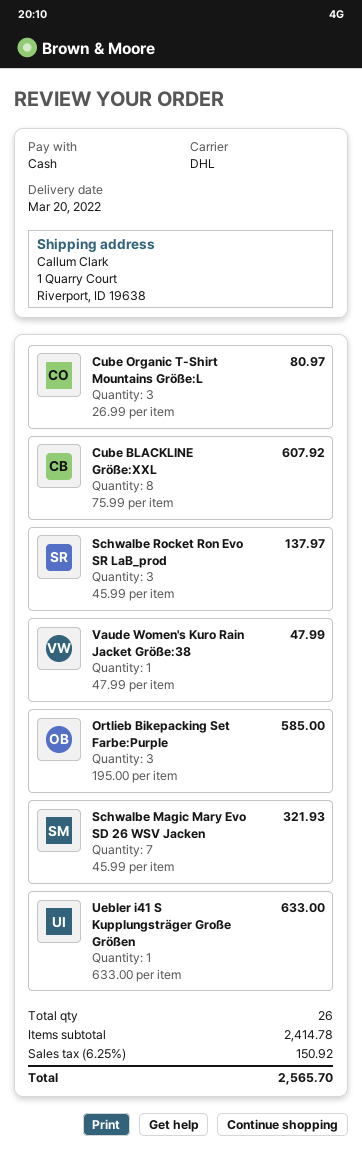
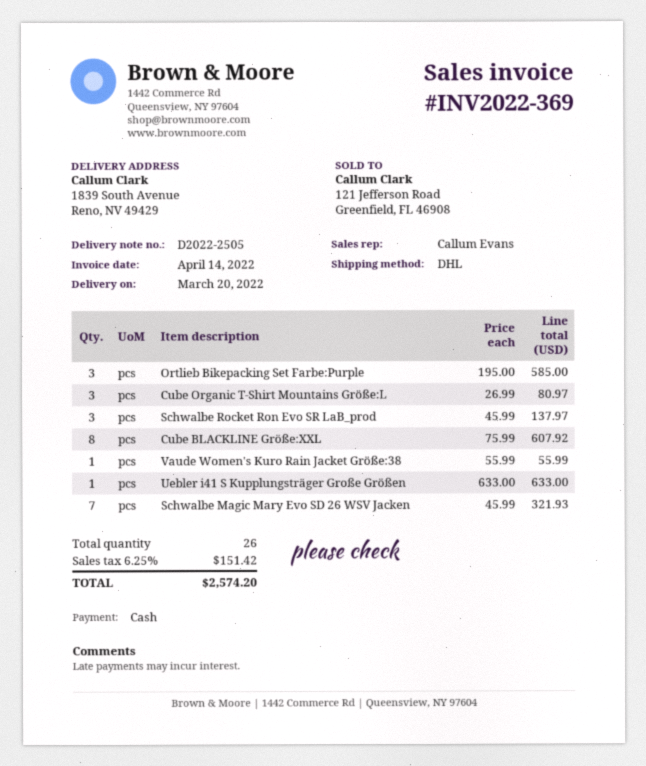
ship to: 1 Quarry Court, Riverport, ID 19638 -> 1839 South Avenue, Reno, NV 49429
Vaude Women's Kuro Rain Jacket Größe:38: 1 x 47.99 = 47.99 -> 1 x 55.99 = 55.99
tax: 6.25% = 150.92 -> 6.25% = 151.42
total: 2565.70 -> 2574.20

